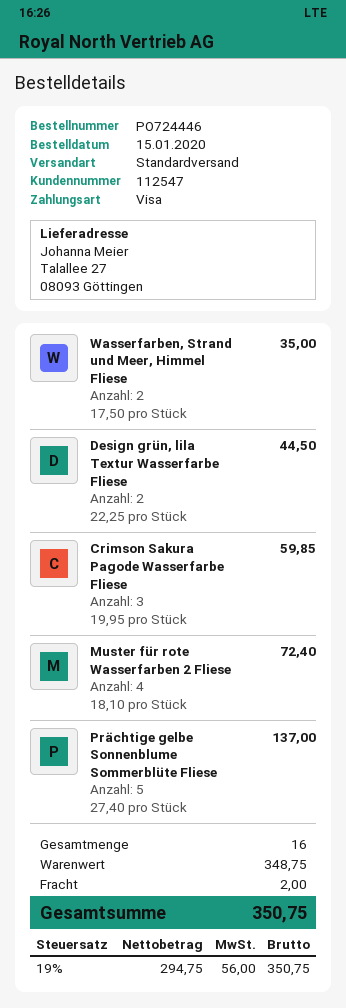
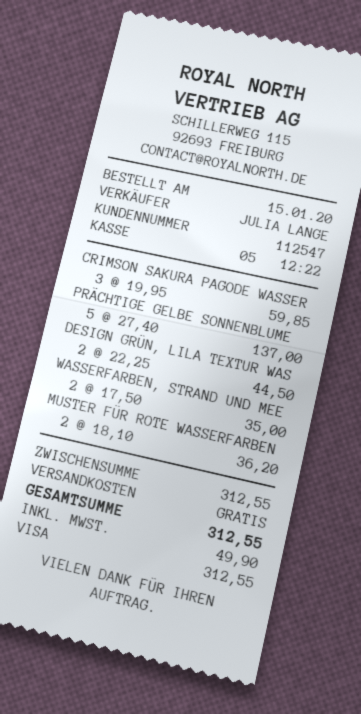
Muster für rote Wasserfarben 2 Fliese: 4 x 18.10 = 72.40 -> 2 x 18.10 = 36.20
subtotal: 348.75 -> 312.55
shipping: 2.00 -> 0.00
tax: 56.00 -> 49.90
total: 350.75 -> 312.55

